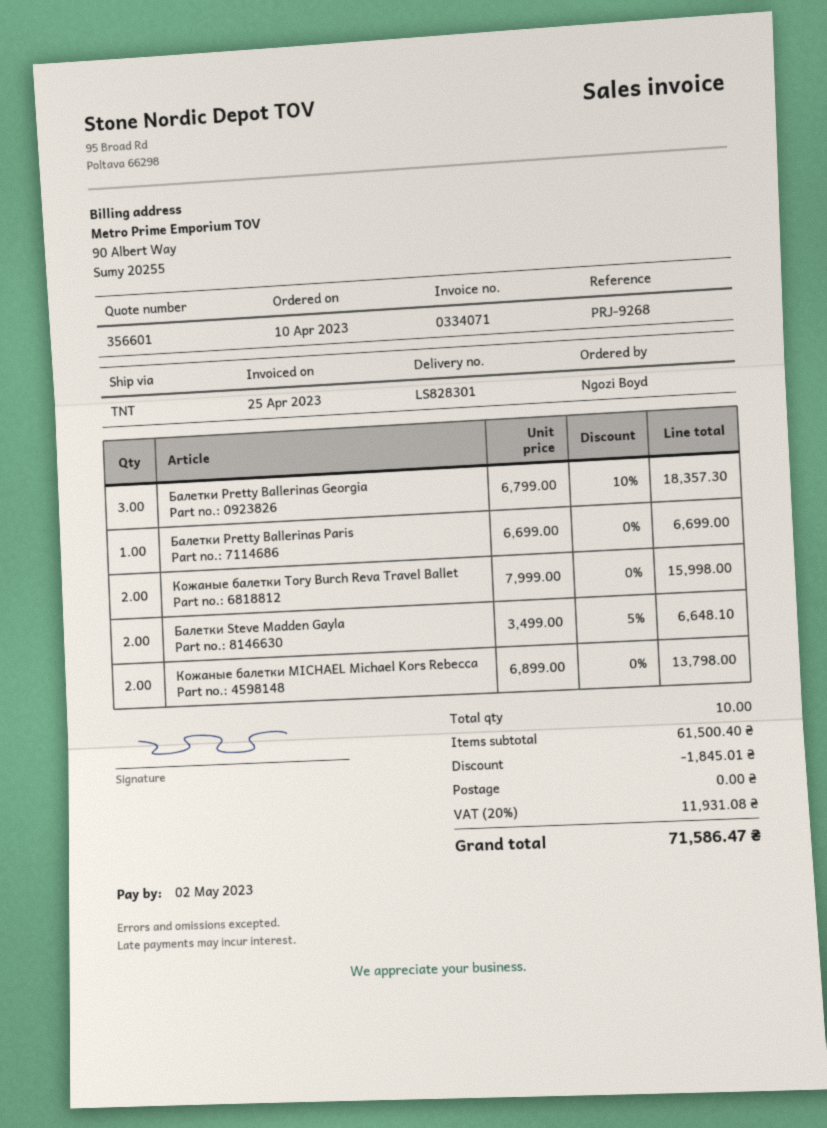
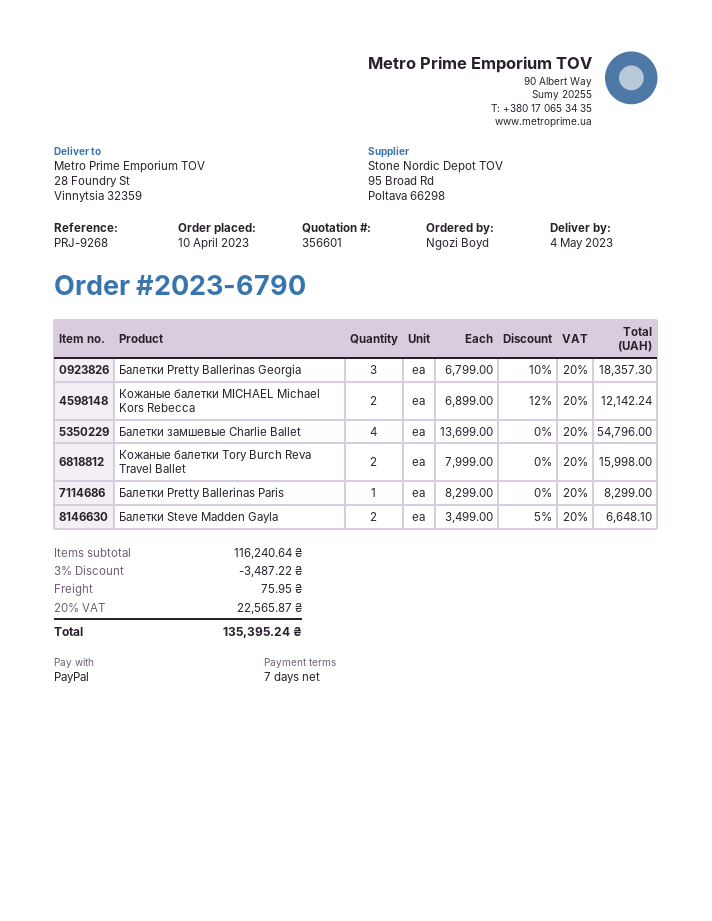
Балетки Pretty Ballerinas Paris: 1 x 6699.00 = 6699.00 -> 1 x 8299.00 = 8299.00
Кожаные балетки MICHAEL Michael Kors Rebecca: 2 x 6899.00 = 13798.00 -> 2 x 6899.00 - 12% = 12142.24
Балетки замшевые Charlie Ballet: none -> 4 x 13699.00 = 54796.00
subtotal: 61500.40 -> 116240.64
discount: 1845.01 -> 3487.22
shipping: 0.00 -> 75.95
tax: 20% = 11931.08 -> 20% = 22565.87
total: 71586.47 -> 135395.24

